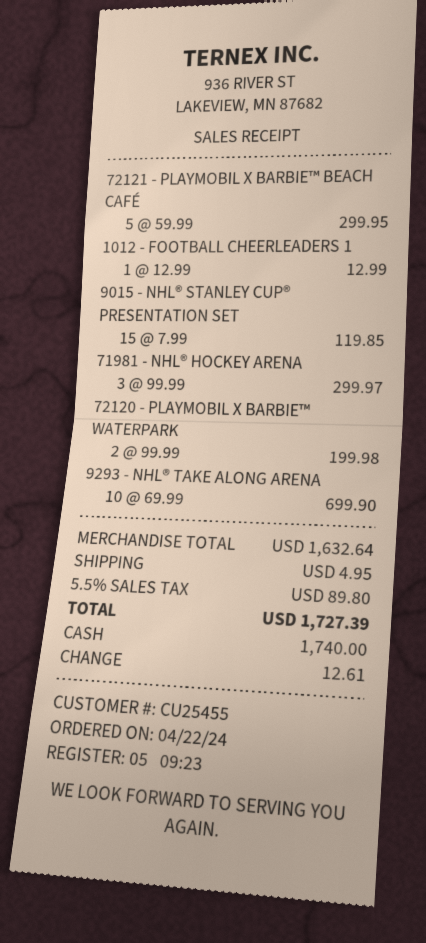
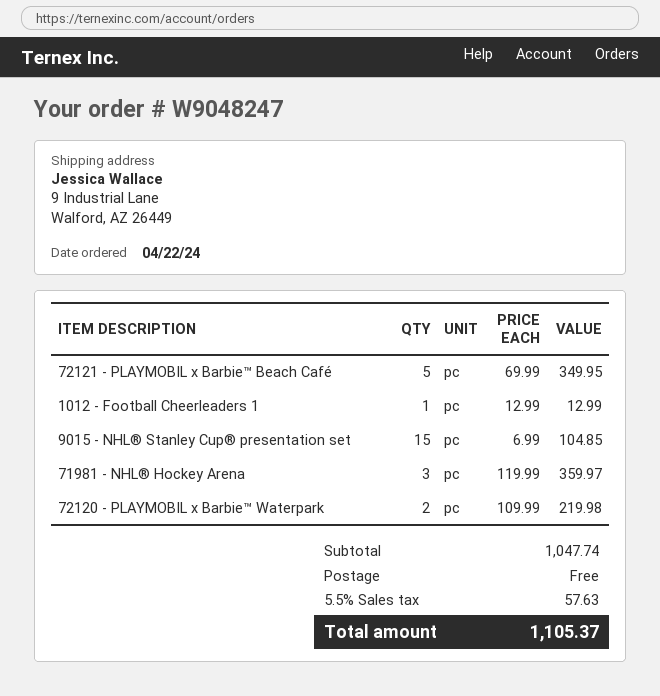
72121 - PLAYMOBIL X BARBIE™ BEACH CAFÉ: 5 x 59.99 = 299.95 -> 5 x 69.99 = 349.95
9015 - NHL® STANLEY CUP® PRESENTATION SET: 15 x 7.99 = 119.85 -> 15 x 6.99 = 104.85
71981 - NHL® HOCKEY ARENA: 3 x 99.99 = 299.97 -> 3 x 119.99 = 359.97
72120 - PLAYMOBIL X BARBIE™ WATERPARK: 2 x 99.99 = 199.98 -> 2 x 109.99 = 219.98
9293 - NHL® TAKE ALONG ARENA: 10 x 69.99 = 699.90 -> none
subtotal: 1632.64 -> 1047.74
shipping: 4.95 -> 0.00
tax: 5.5% = 89.80 -> 5.5% = 57.63
total: 1727.39 -> 1105.37

